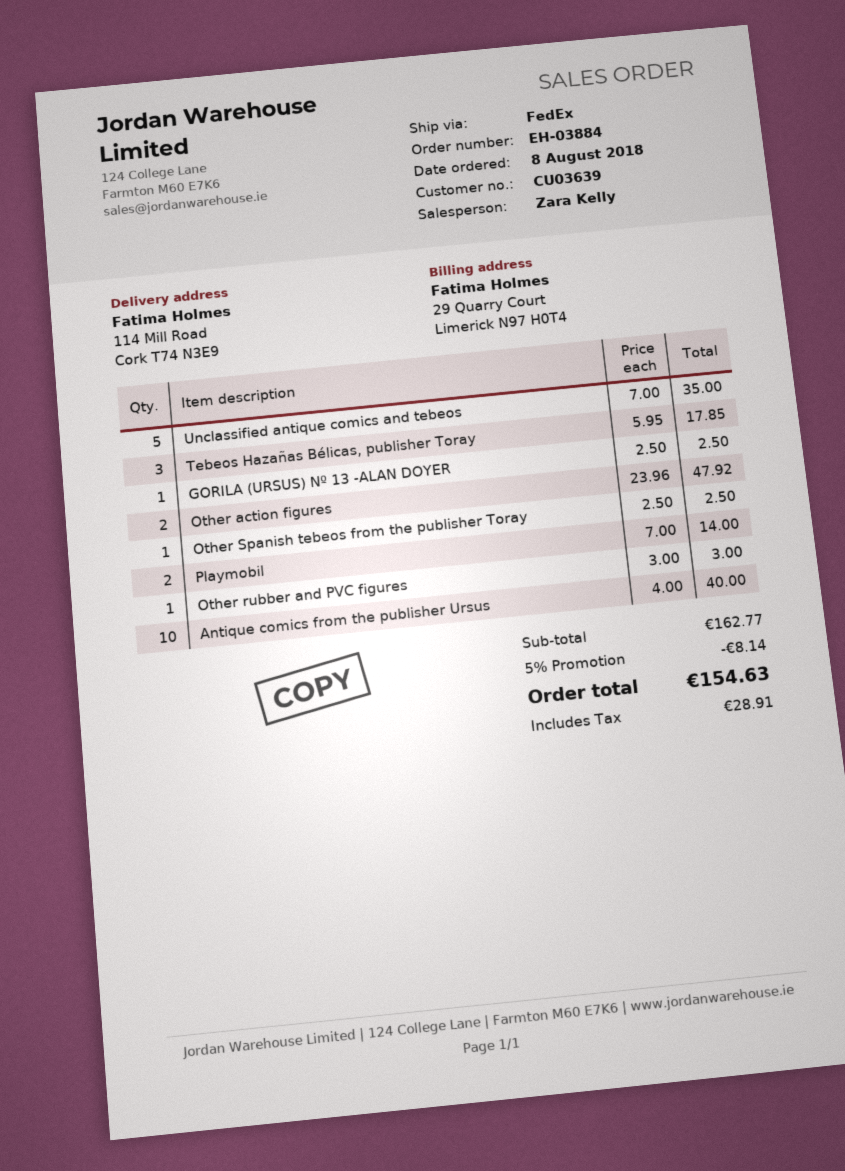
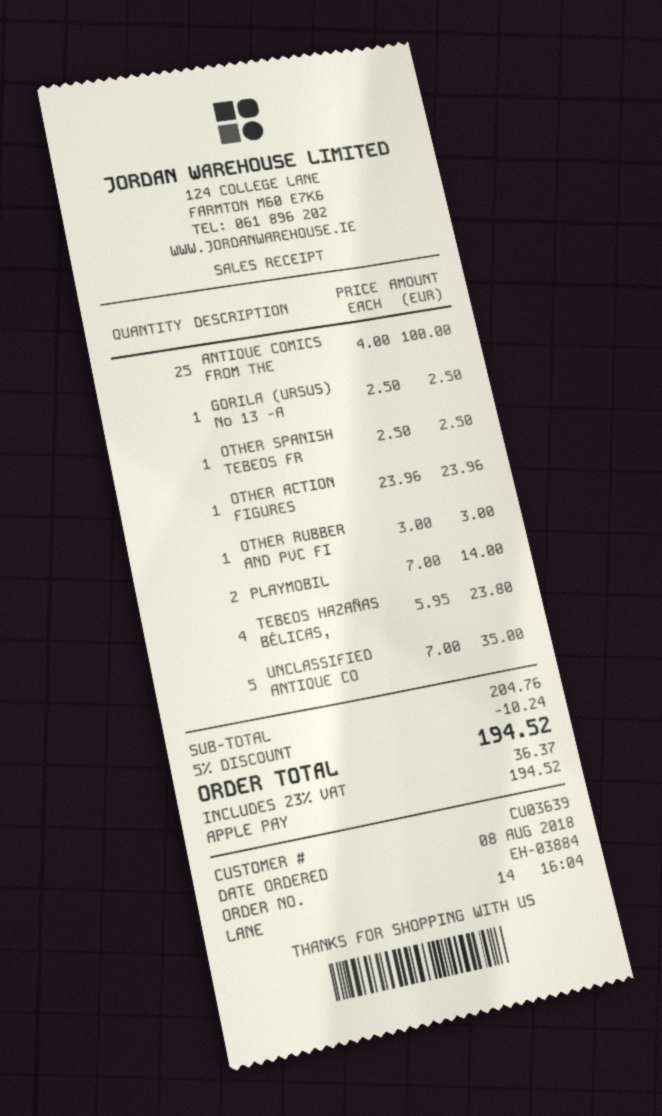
Tebeos Hazañas Bélicas, publisher Toray: 3 x 5.95 = 17.85 -> 4 x 5.95 = 23.80
Other action figures: 2 x 23.96 = 47.92 -> 1 x 23.96 = 23.96
Antique comics from the publisher Ursus: 10 x 4.00 = 40.00 -> 25 x 4.00 = 100.00
subtotal: 162.77 -> 204.76
discount: 5% = 8.14 -> 5% = 10.24
tax: 28.91 -> 36.37
total: 154.63 -> 194.52

